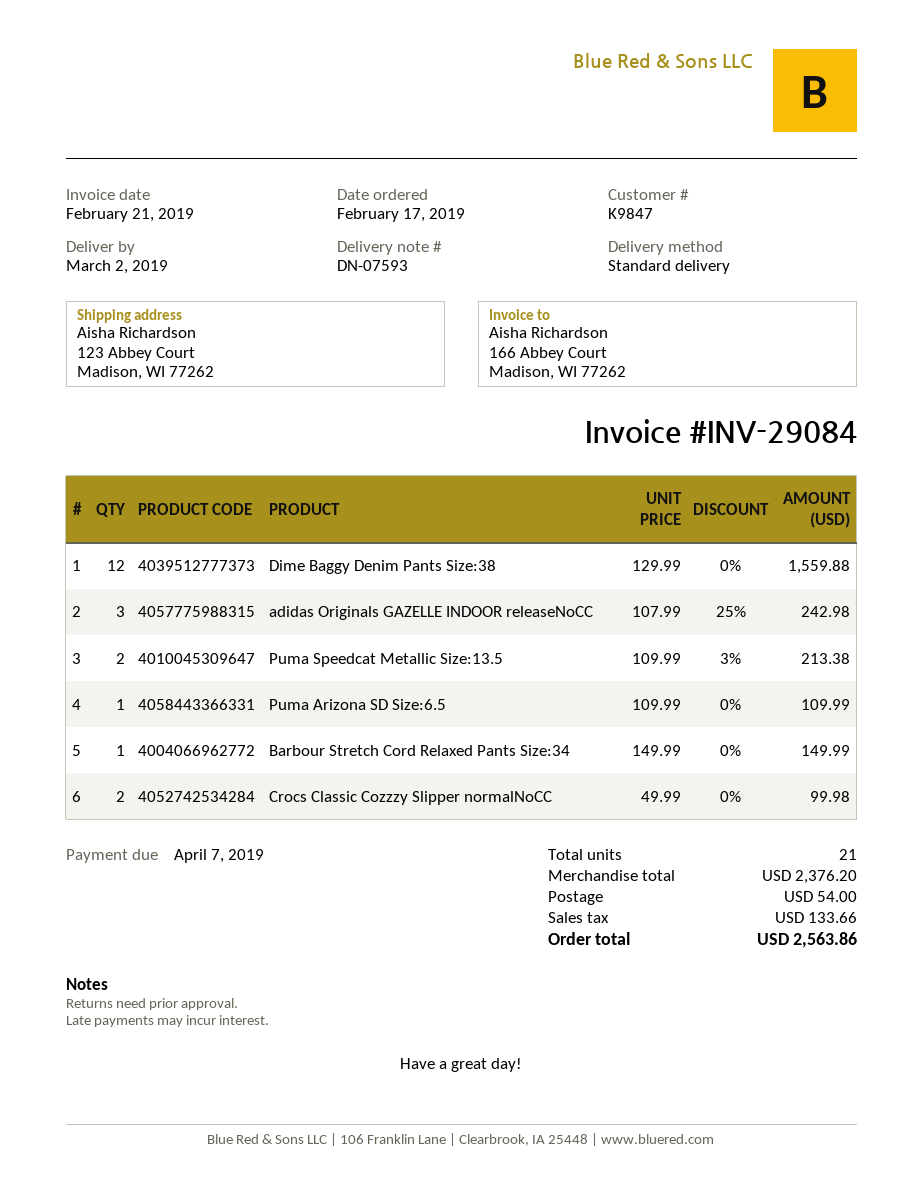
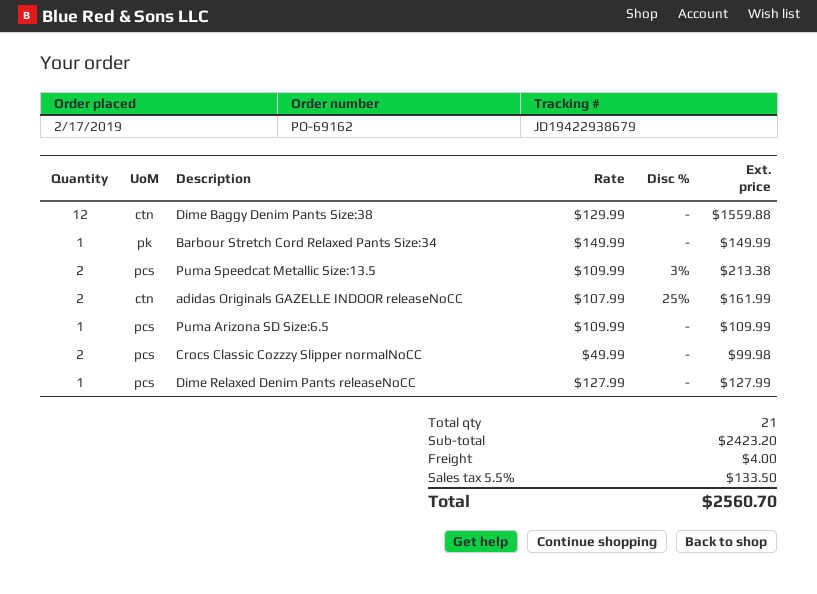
adidas Originals GAZELLE INDOOR releaseNoCC: 3 x 107.99 - 25% = 242.98 -> 2 x 107.99 - 25% = 161.99
Dime Relaxed Denim Pants releaseNoCC: none -> 1 x 127.99 = 127.99
subtotal: 2376.20 -> 2423.20
shipping: 54.00 -> 4.00
tax: 133.66 -> 133.50
total: 2563.86 -> 2560.70

